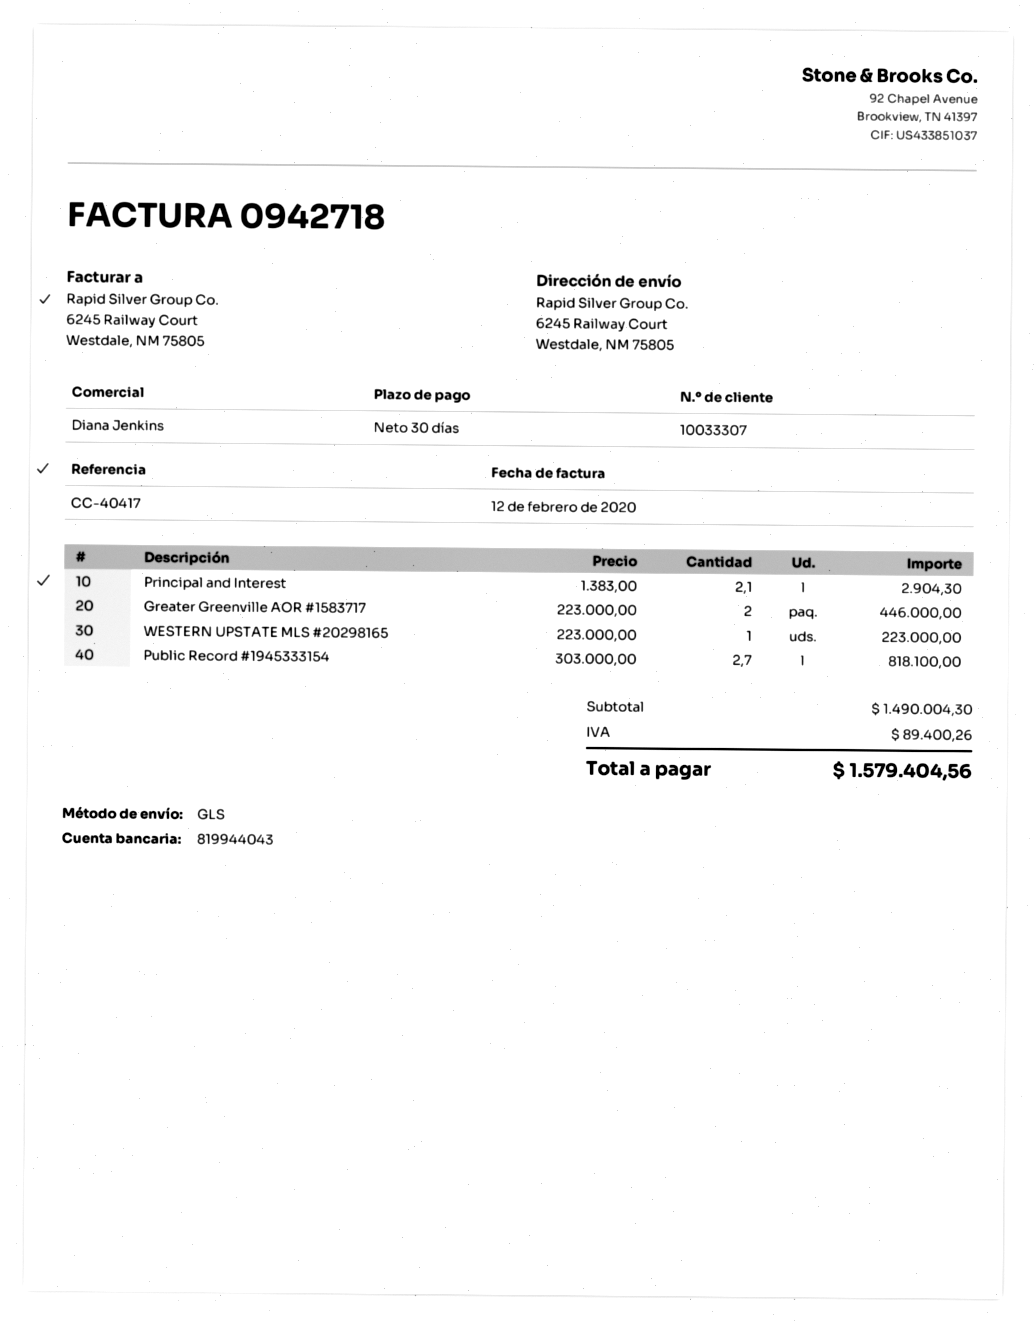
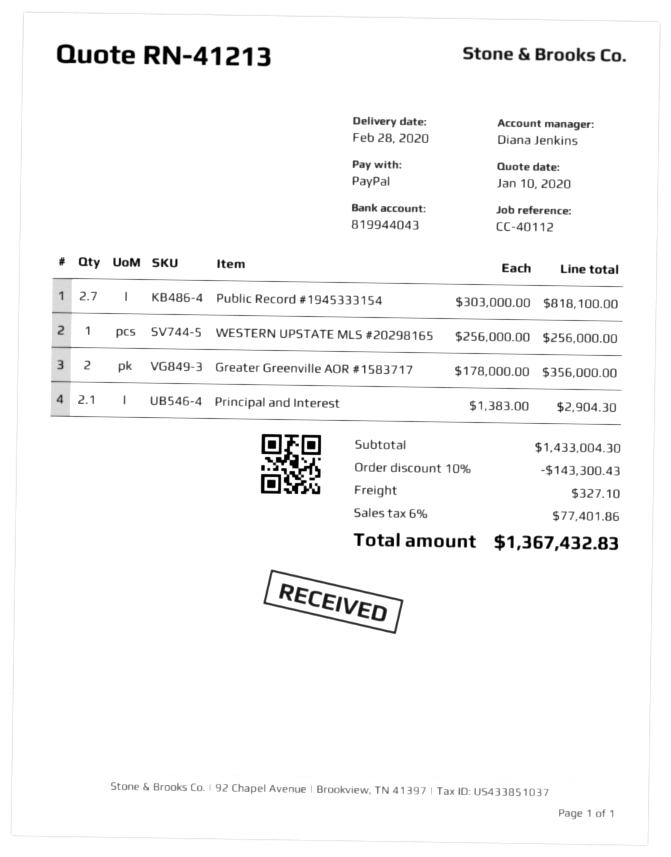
reference: CC-40417 -> CC-40112
Greater Greenville AOR #1583717: 2 x 223000.00 = 446000.00 -> 2 x 178000.00 = 356000.00
WESTERN UPSTATE MLS #20298165: 1 x 223000.00 = 223000.00 -> 1 x 256000.00 = 256000.00
subtotal: 1490004.30 -> 1433004.30
discount: none -> 10% = 143300.43
shipping: none -> 327.10
tax: 89400.26 -> 77401.86
total: 1579404.56 -> 1367432.83

